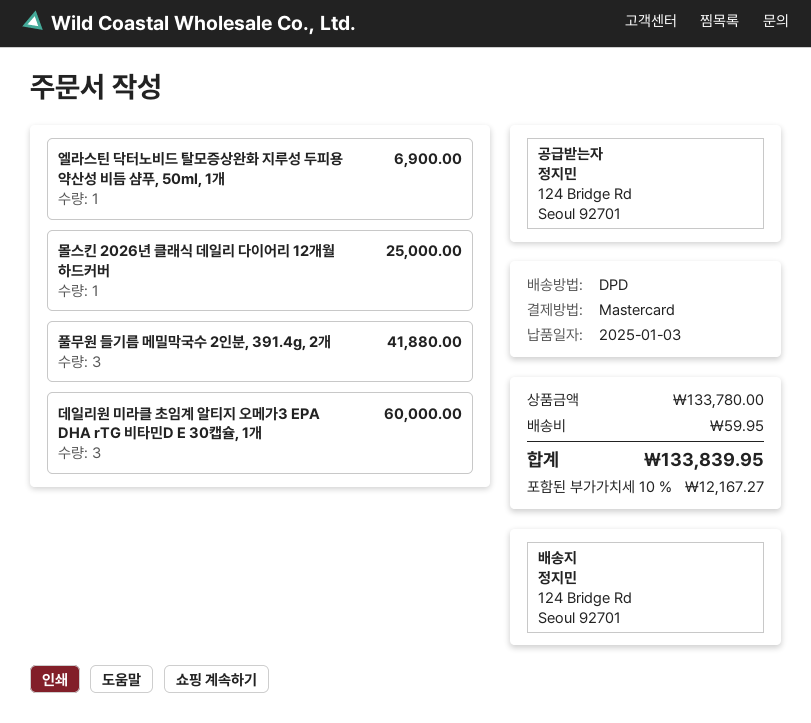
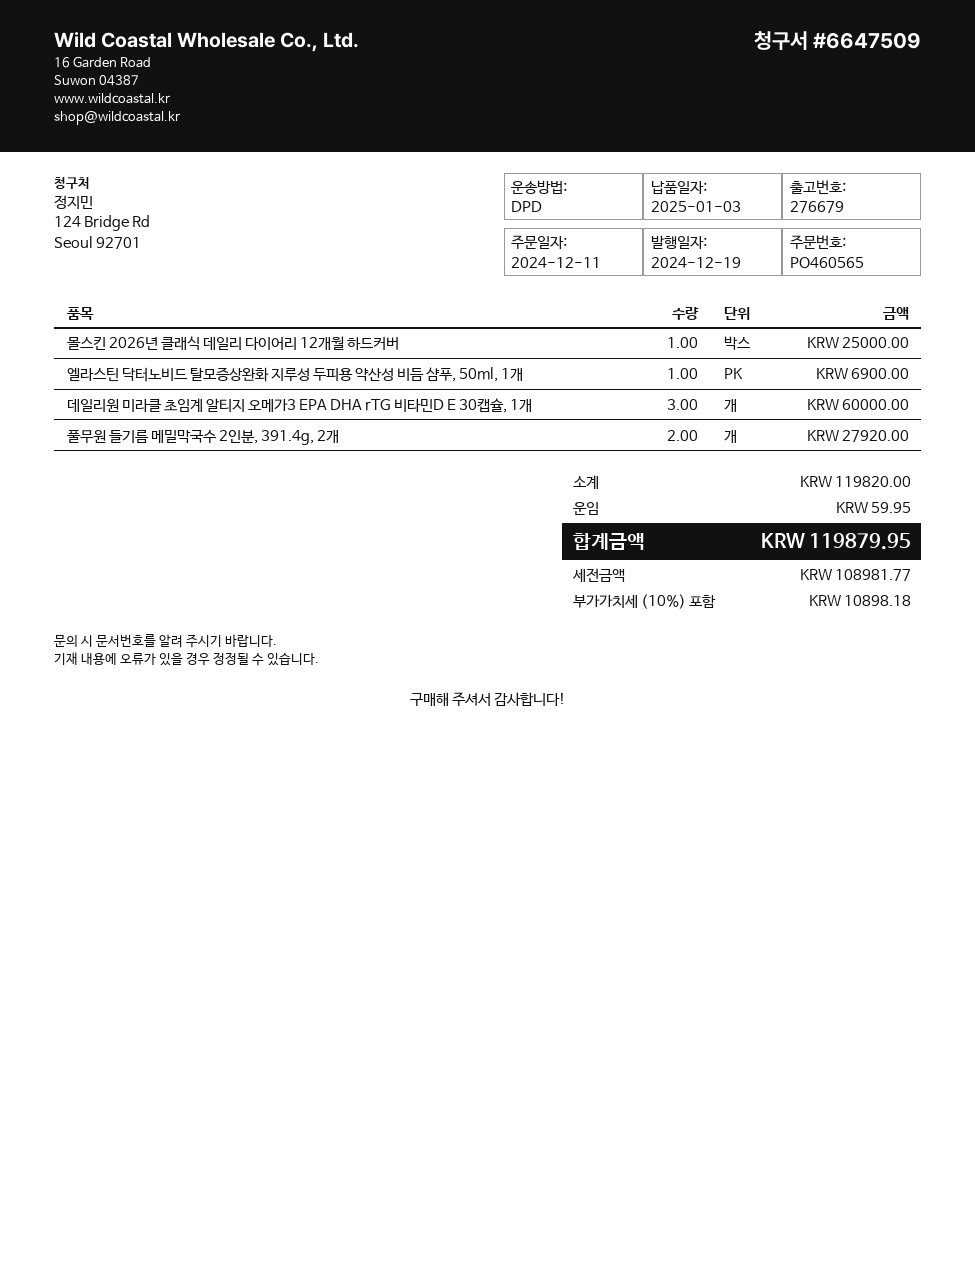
풀무원 들기름 메밀막국수 2인분, 391.4g, 2개: 3 for 41880.00 -> 2 for 27920.00
subtotal: 133780.00 -> 119820.00
tax: 10% = 12167.27 -> 10% = 10898.18
total: 133839.95 -> 119879.95

